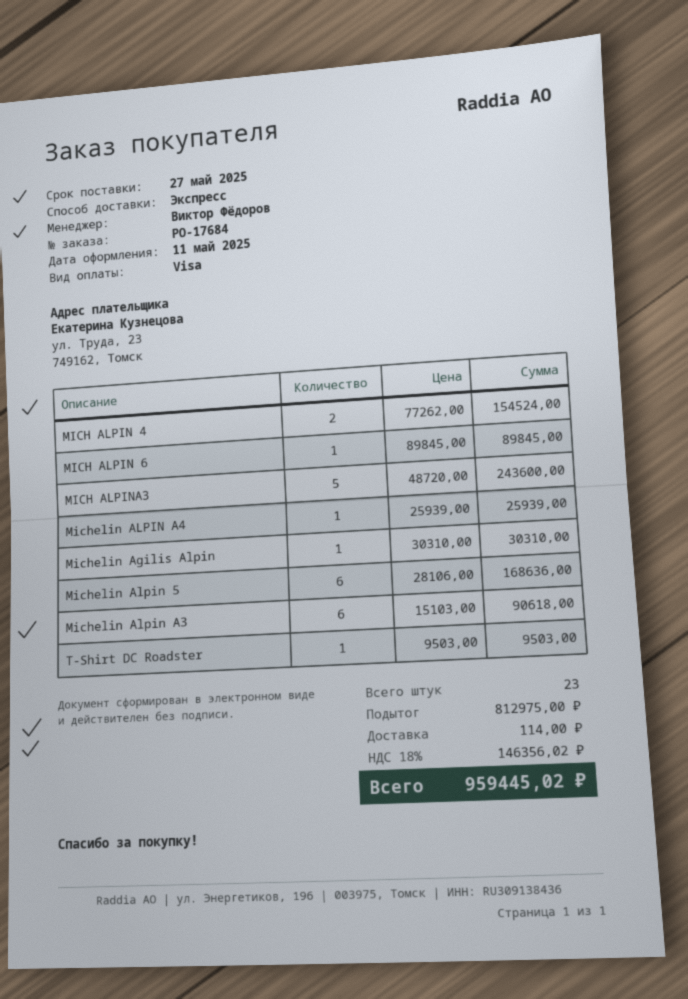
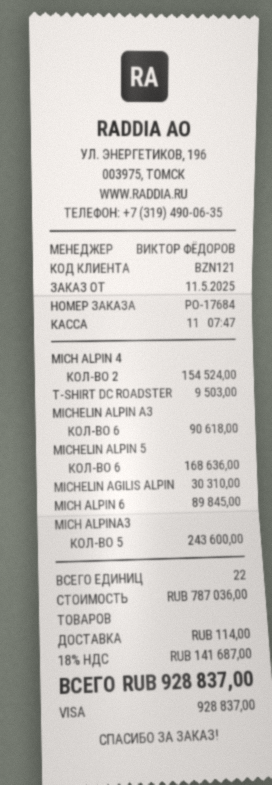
Michelin ALPIN A4: 1 for 25939.00 -> none
total quantity: 23 -> 22
subtotal: 812975.00 -> 787036.00
tax: 18% = 146356.02 -> 18% = 141687.00
total: 959445.02 -> 928837.00

